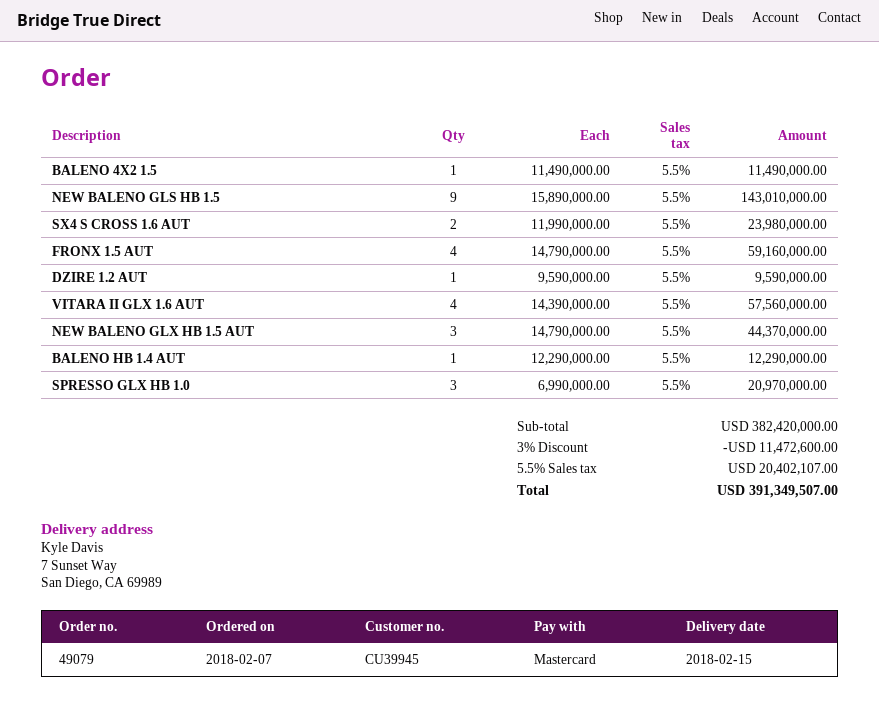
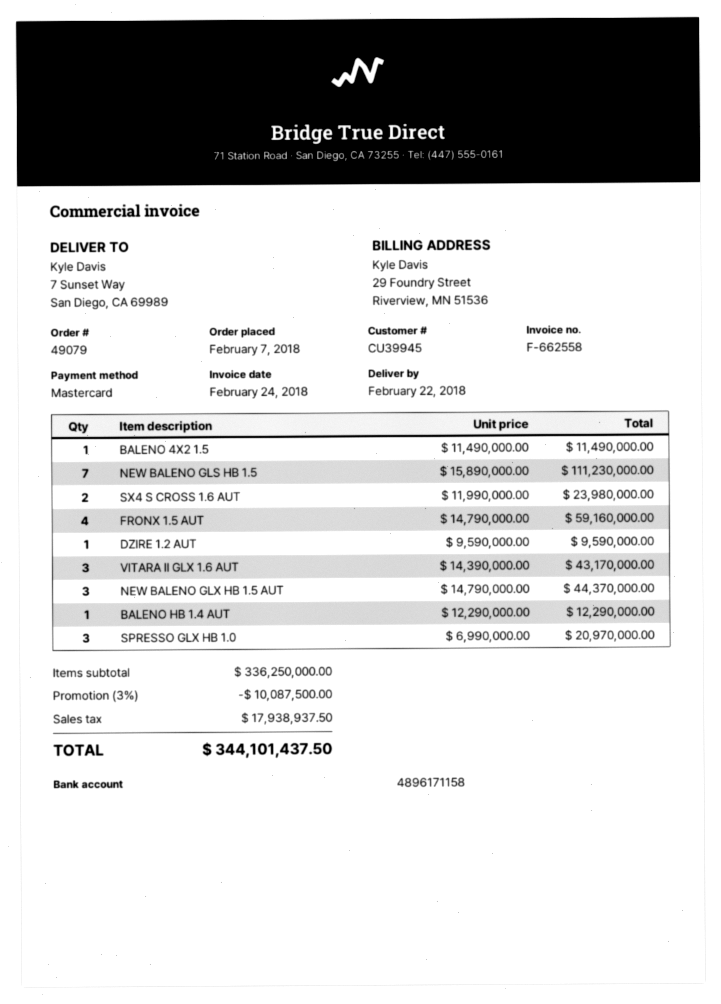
delivery date: 2018-02-15 -> 2018-02-22
NEW BALENO GLS HB 1.5: 9 x 15890000.00 = 143010000.00 -> 7 x 15890000.00 = 111230000.00
VITARA II GLX 1.6 AUT: 4 x 14390000.00 = 57560000.00 -> 3 x 14390000.00 = 43170000.00
subtotal: 382420000.00 -> 336250000.00
discount: 3% = 11472600.00 -> 3% = 10087500.00
tax: 20402107.00 -> 17938937.50
total: 391349507.00 -> 344101437.50

